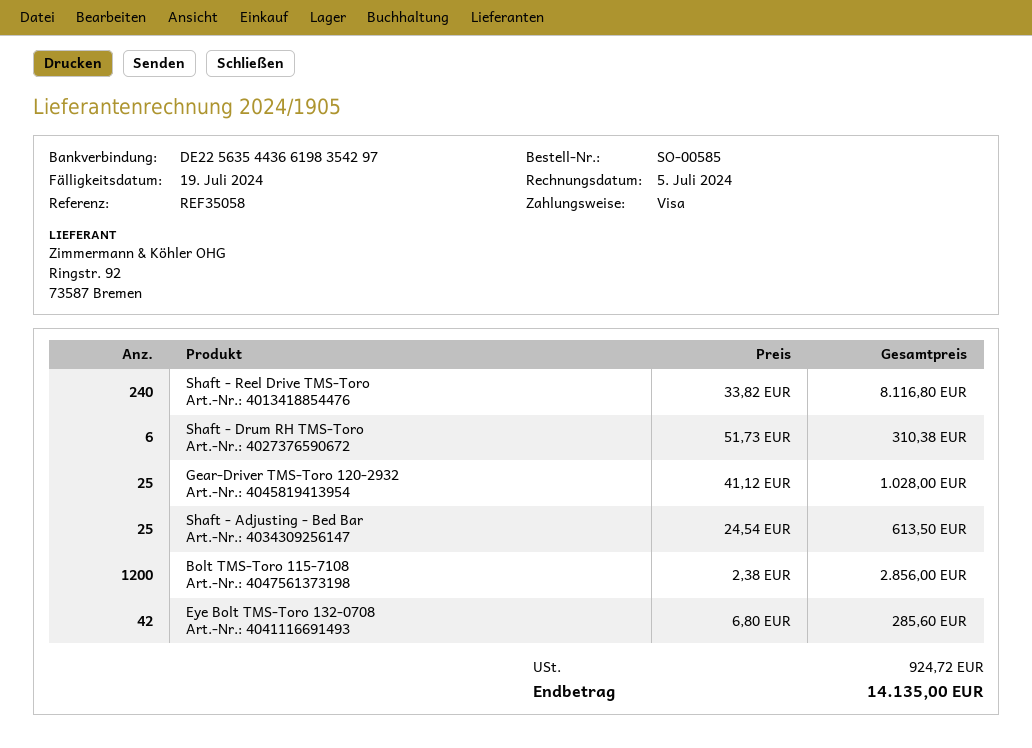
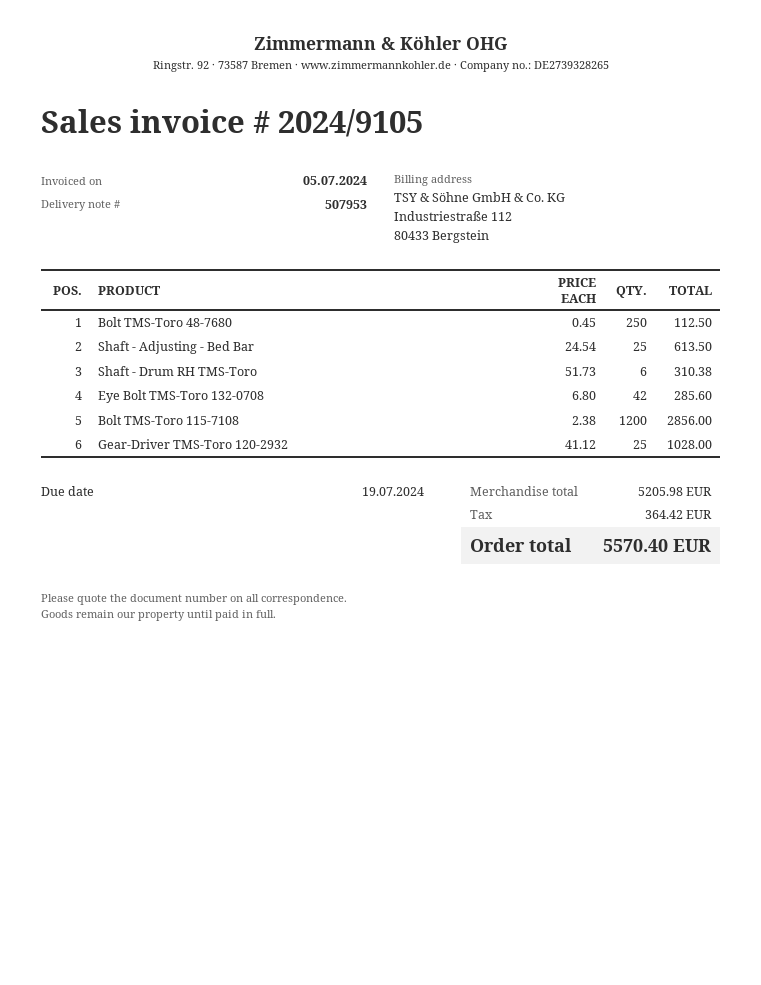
invoice number: 2024/1905 -> 2024/9105
Shaft - Reel Drive TMS-Toro: 240 x 33.82 = 8116.80 -> none
Bolt TMS-Toro 48-7680: none -> 250 x 0.45 = 112.50
tax: 924.72 -> 364.42
total: 14135.00 -> 5570.40

